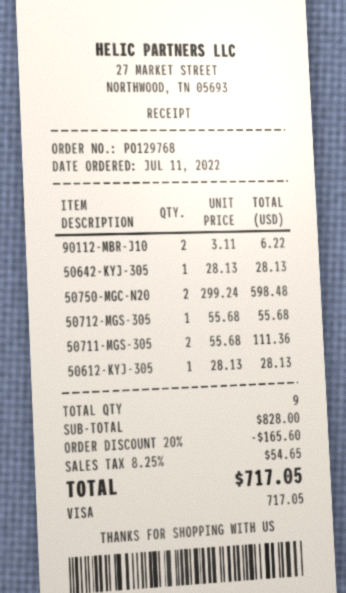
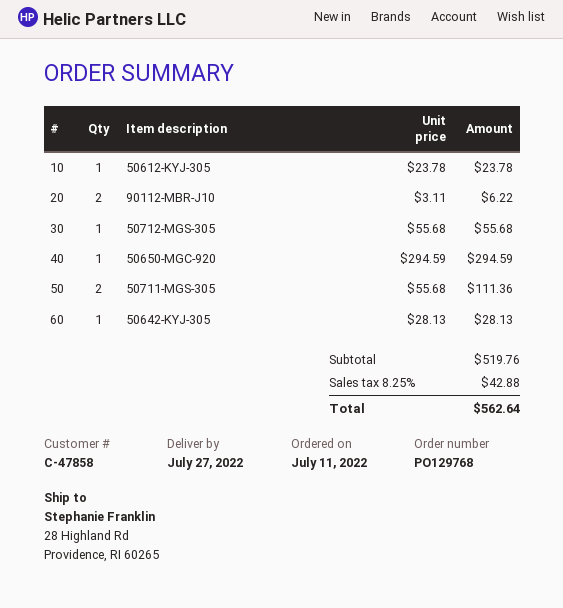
50750-MGC-N20: 2 x 299.24 = 598.48 -> none
50612-KYJ-305: 1 x 28.13 = 28.13 -> 1 x 23.78 = 23.78
50650-MGC-920: none -> 1 x 294.59 = 294.59
subtotal: 828.00 -> 519.76
discount: 20% = 165.60 -> none
tax: 8.25% = 54.65 -> 8.25% = 42.88
total: 717.05 -> 562.64

